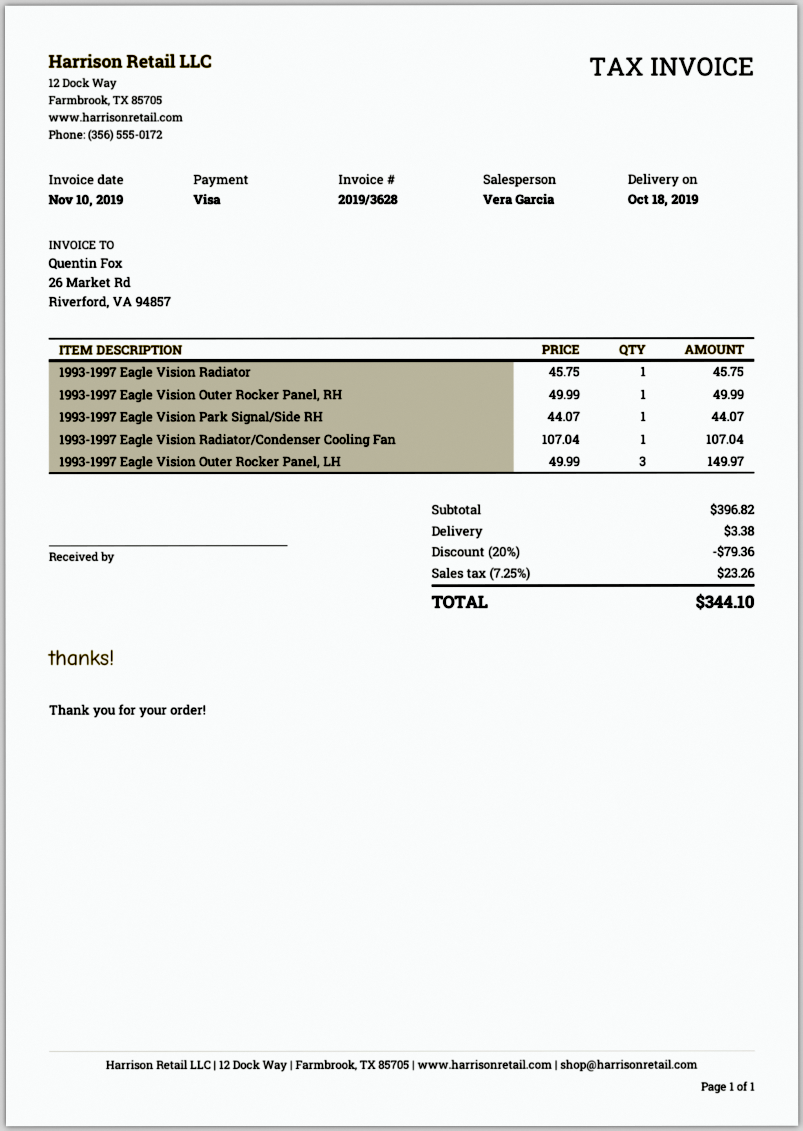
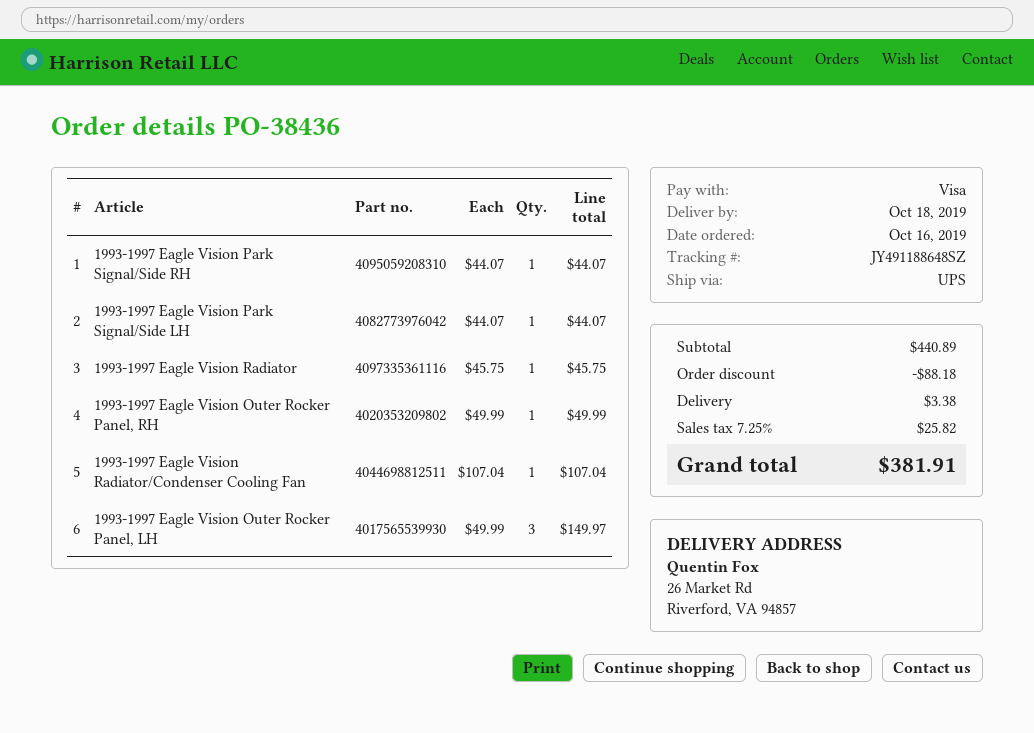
1993-1997 Eagle Vision Park Signal/Side LH: none -> 1 x 44.07 = 44.07
subtotal: 396.82 -> 440.89
discount: 79.36 -> 88.18
tax: 7.25% = 23.26 -> 7.25% = 25.82
total: 344.10 -> 381.91

